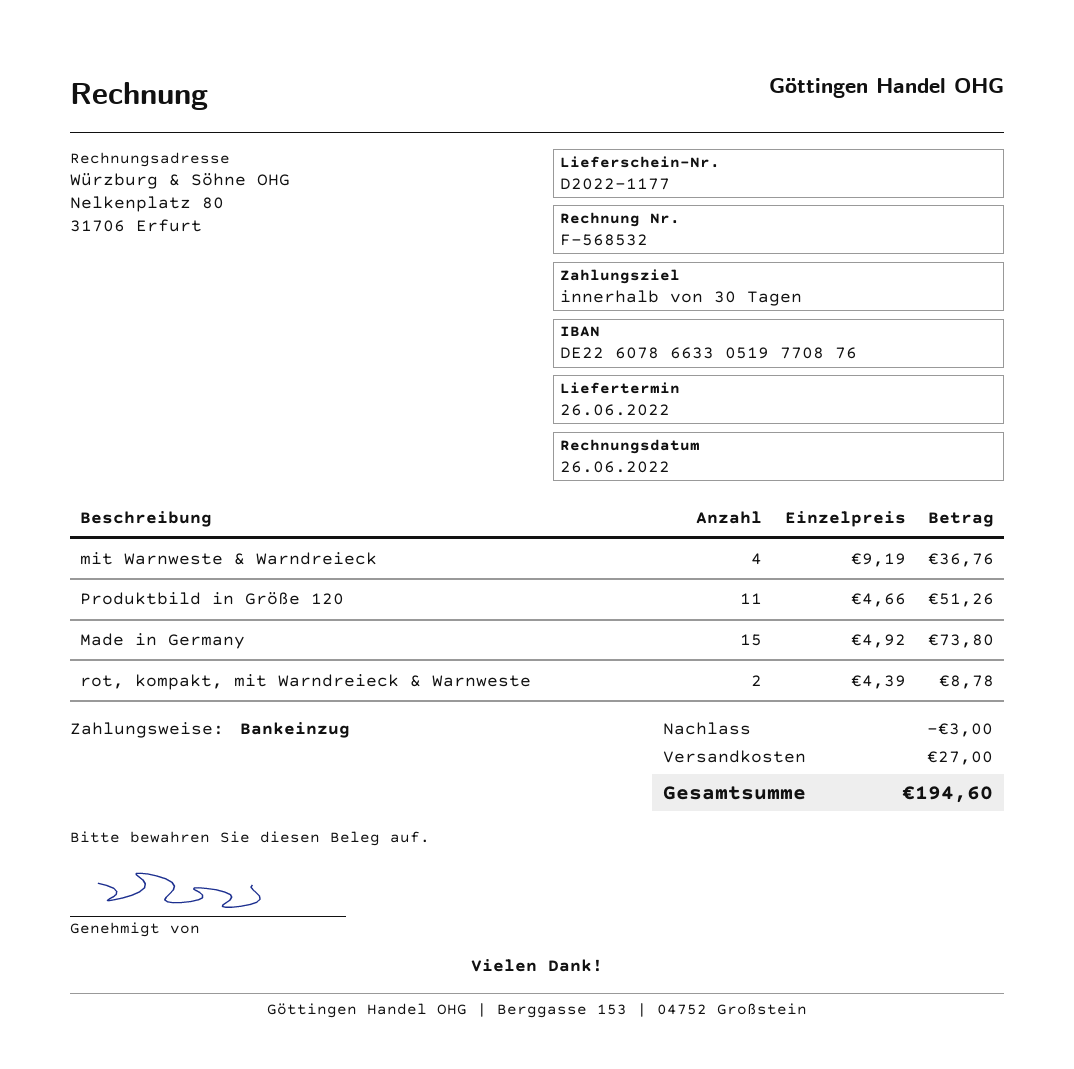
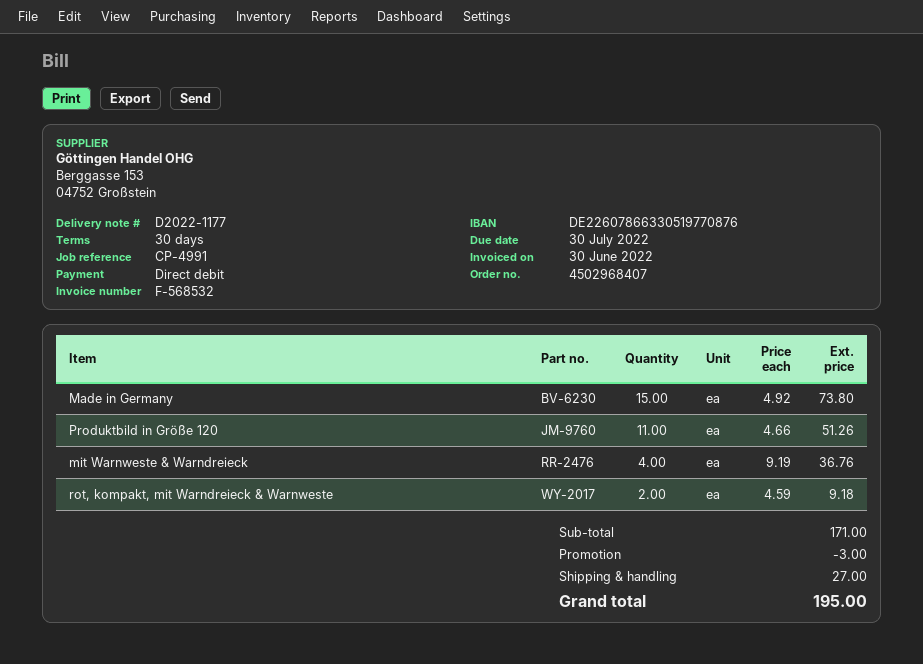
invoice date: 2022-06-26 -> 2022-06-30
rot, kompakt, mit Warndreieck & Warnweste: 2 x 4.39 = 8.78 -> 2 x 4.59 = 9.18
total: 194.60 -> 195.00

